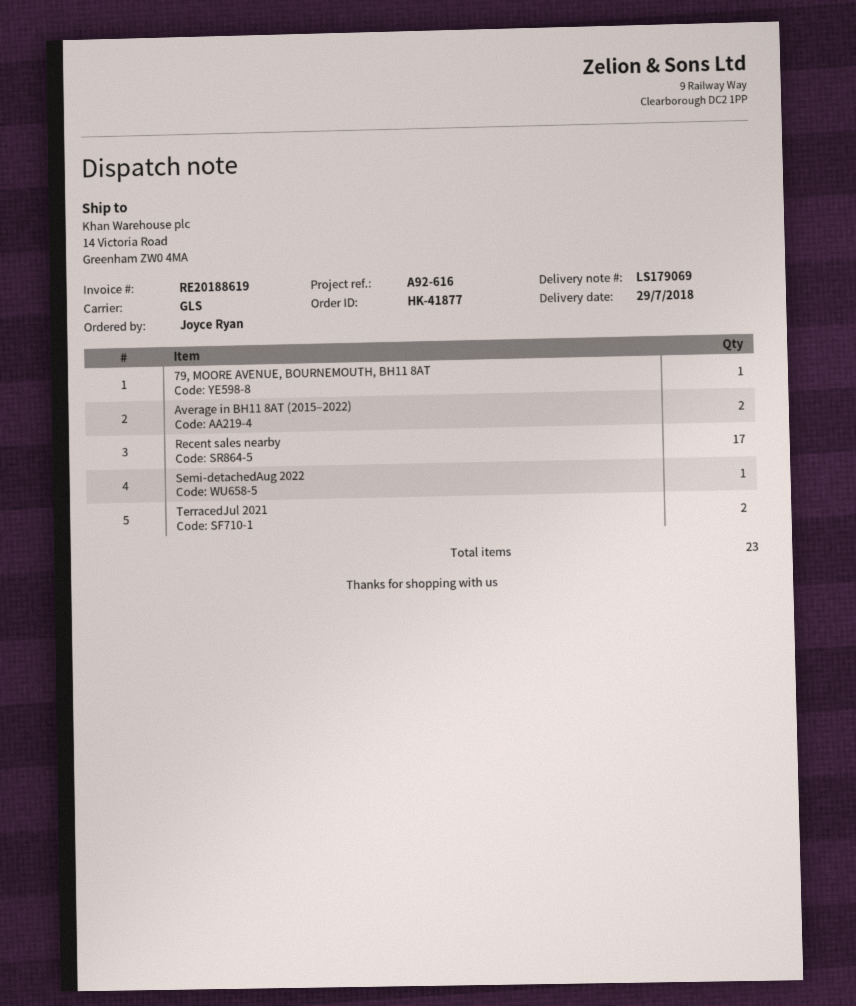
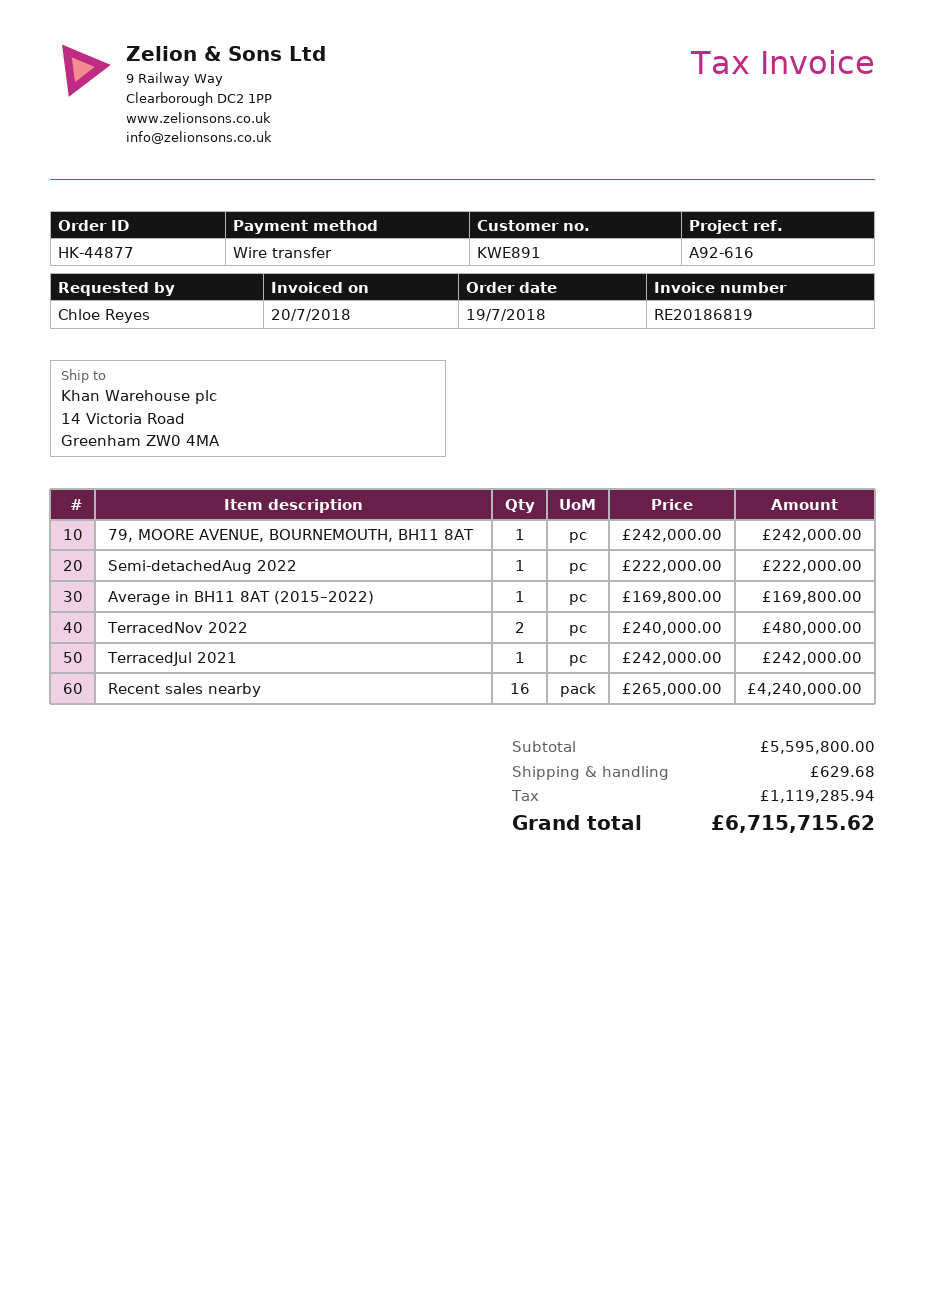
order number: HK-41877 -> HK-44877
invoice number: RE20188619 -> RE20186819
ordered by: Joyce Ryan -> Chloe Reyes
Average in BH11 8AT (2015–2022): 2 -> 1
Recent sales nearby: 17 -> 16
TerracedJul 2021: 2 -> 1
TerracedNov 2022: none -> 2

